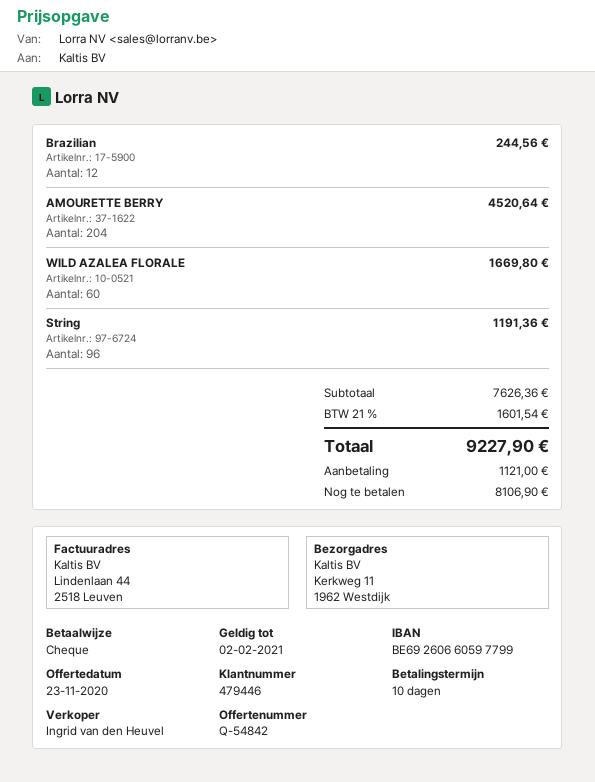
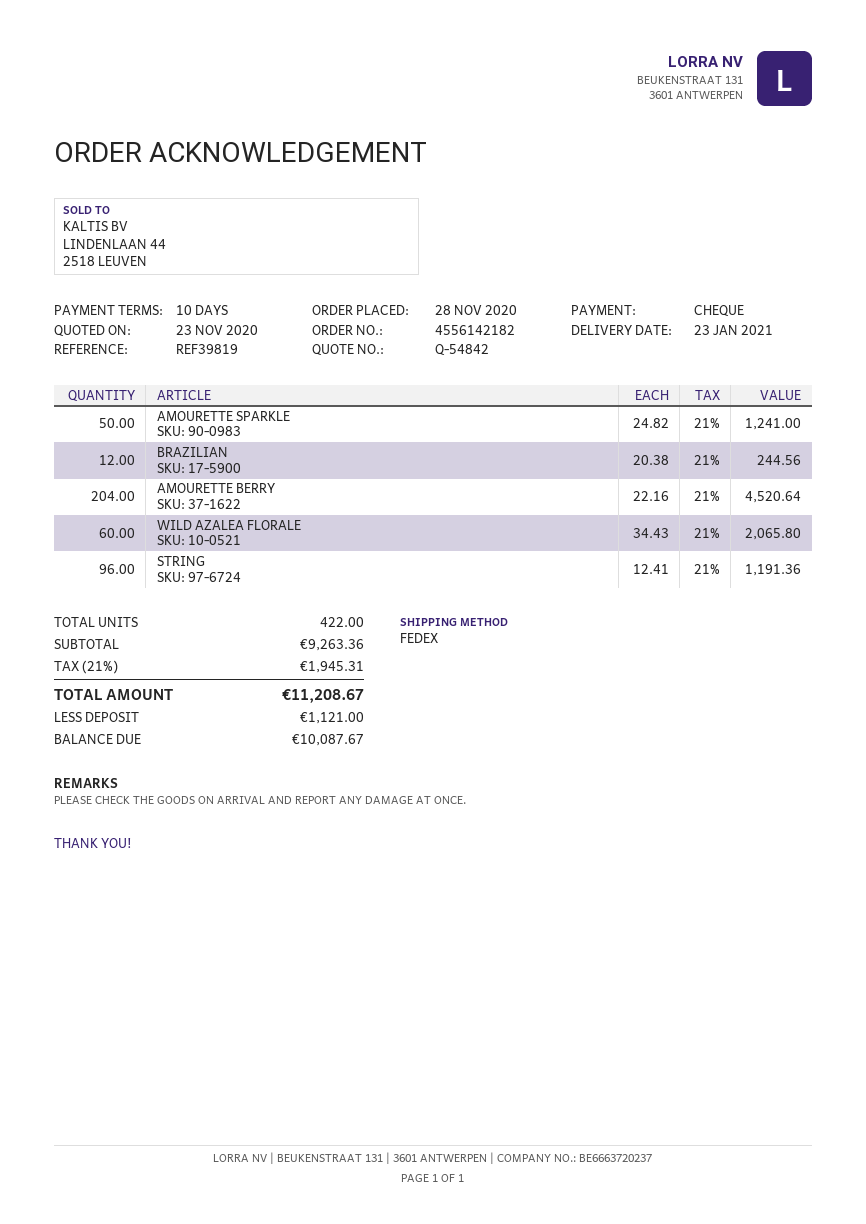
WILD AZALEA FLORALE: 60 for 1669.80 -> 60 for 2065.80
AMOURETTE SPARKLE: none -> 50 for 1241.00
subtotal: 7626.36 -> 9263.36
tax: 21% = 1601.54 -> 21% = 1945.31
total: 9227.90 -> 11208.67
balance: 8106.90 -> 10087.67

